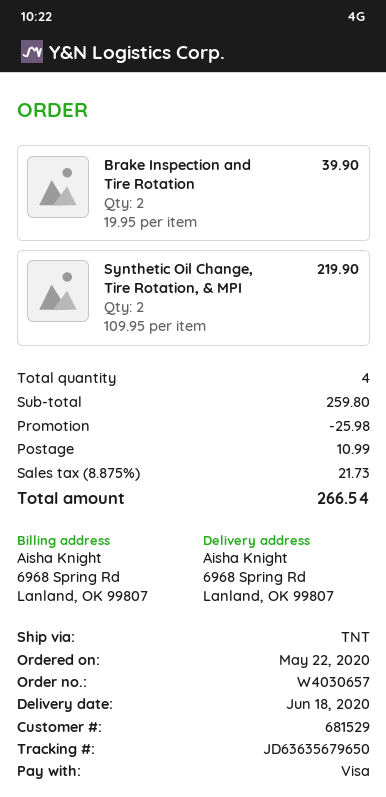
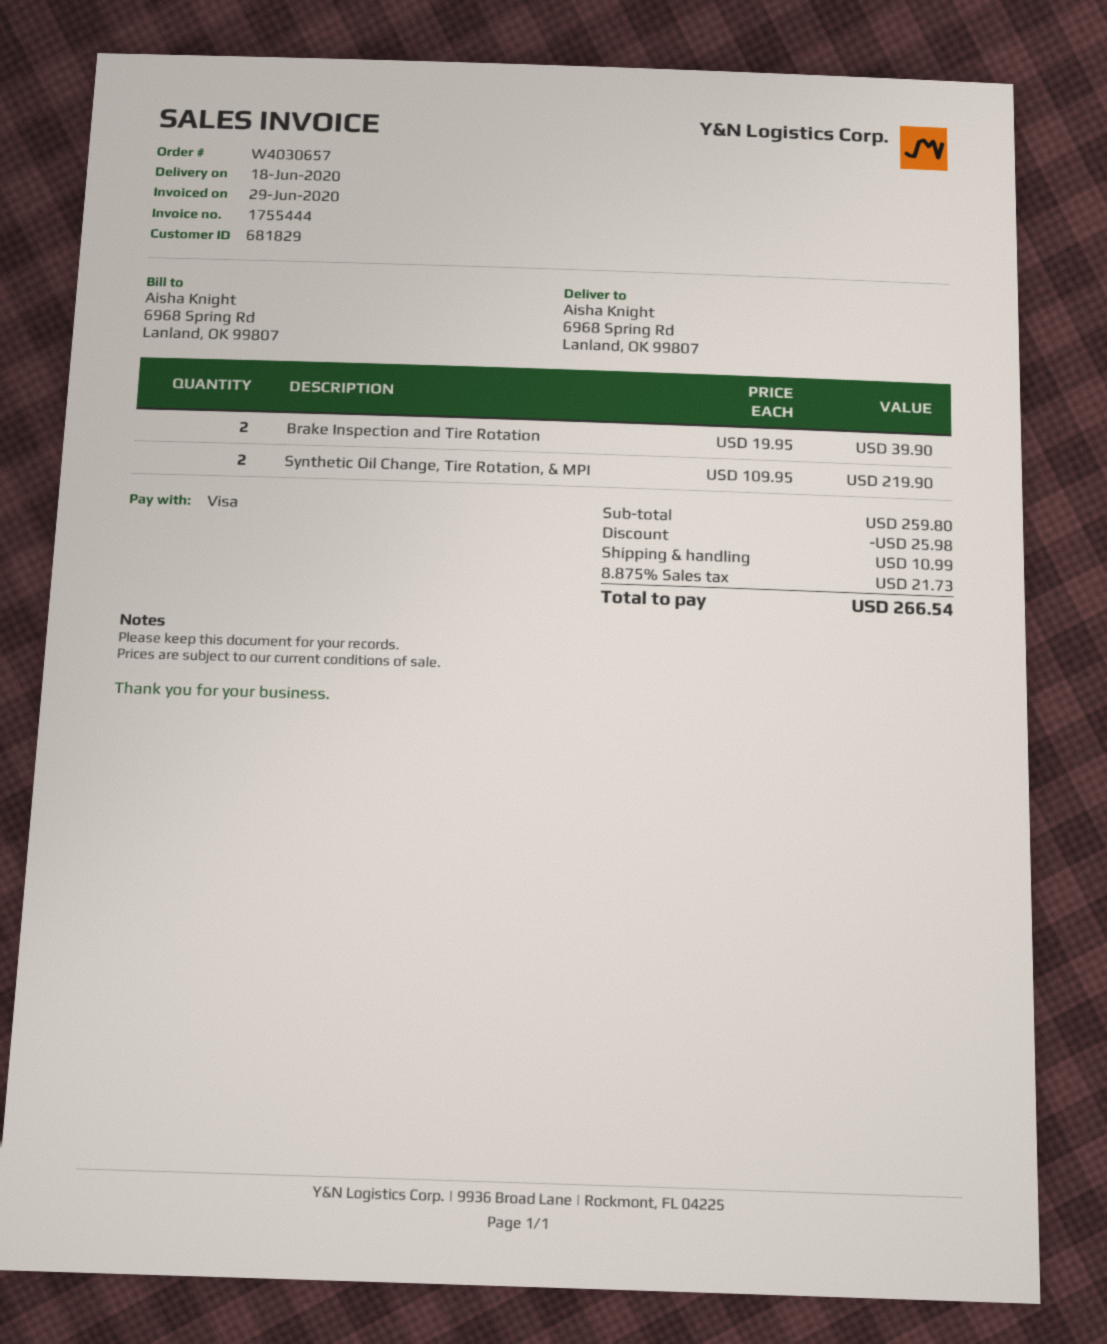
customer number: 681529 -> 681829

